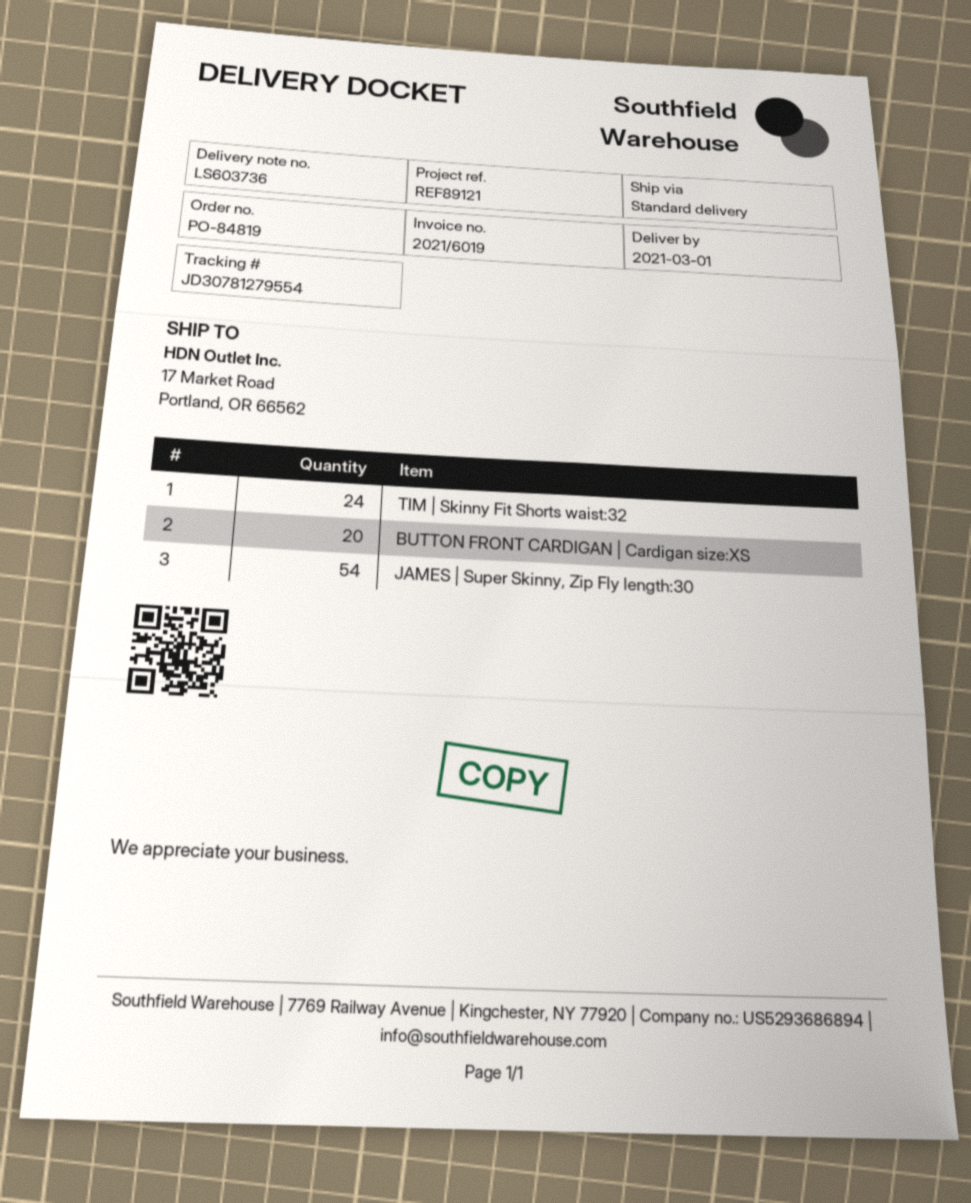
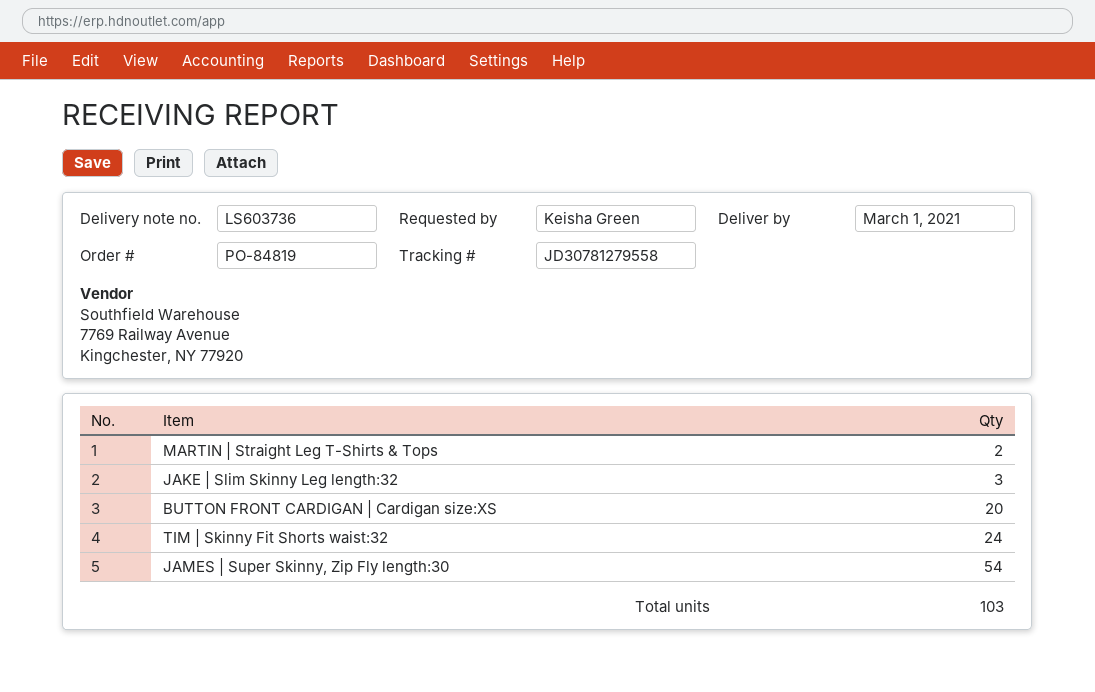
tracking number: JD30781279554 -> JD30781279558
MARTIN | Straight Leg T-Shirts & Tops: none -> 2
JAKE | Slim Skinny Leg length:32: none -> 3

